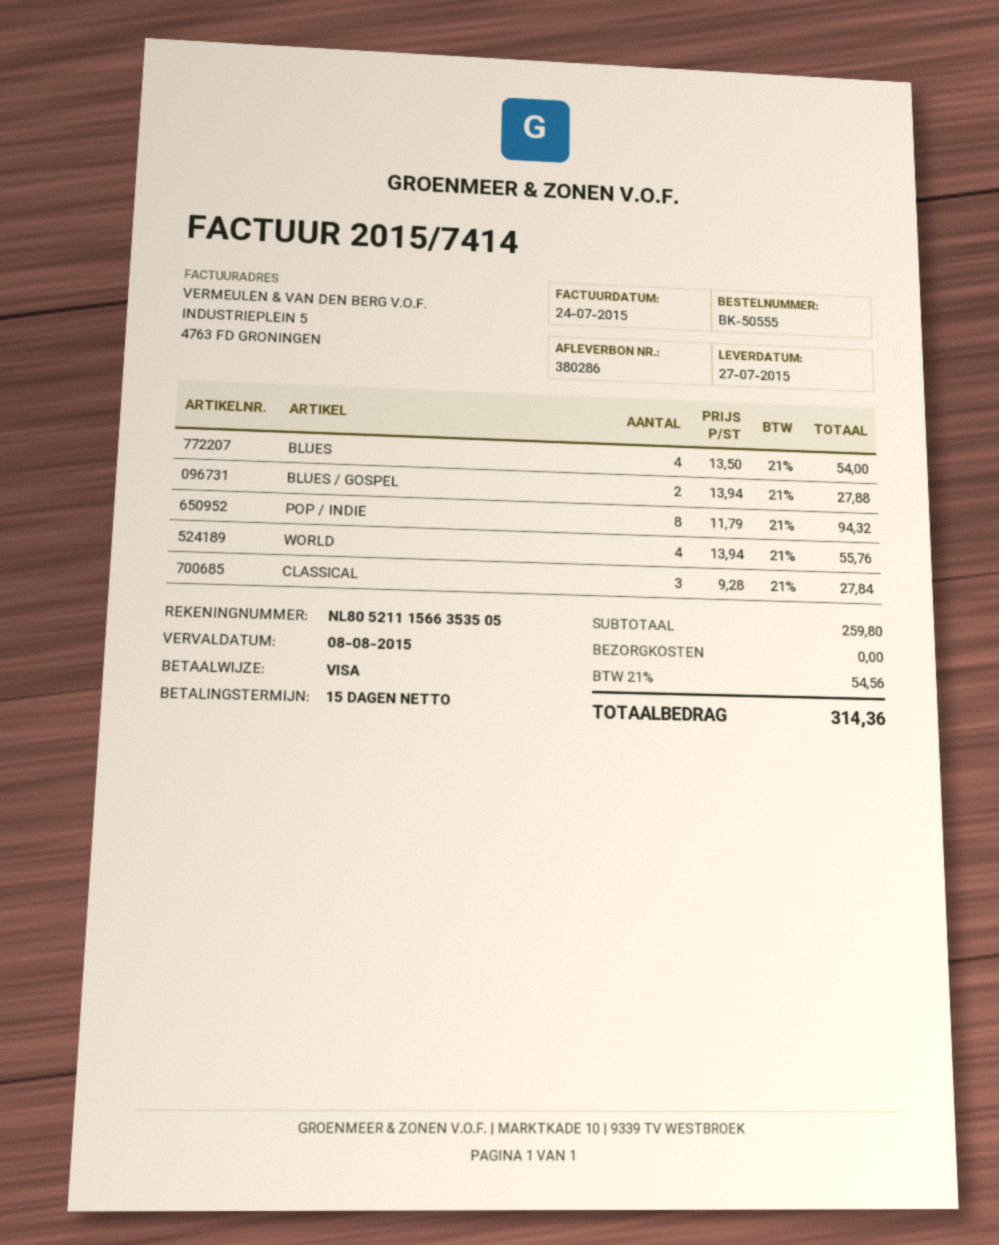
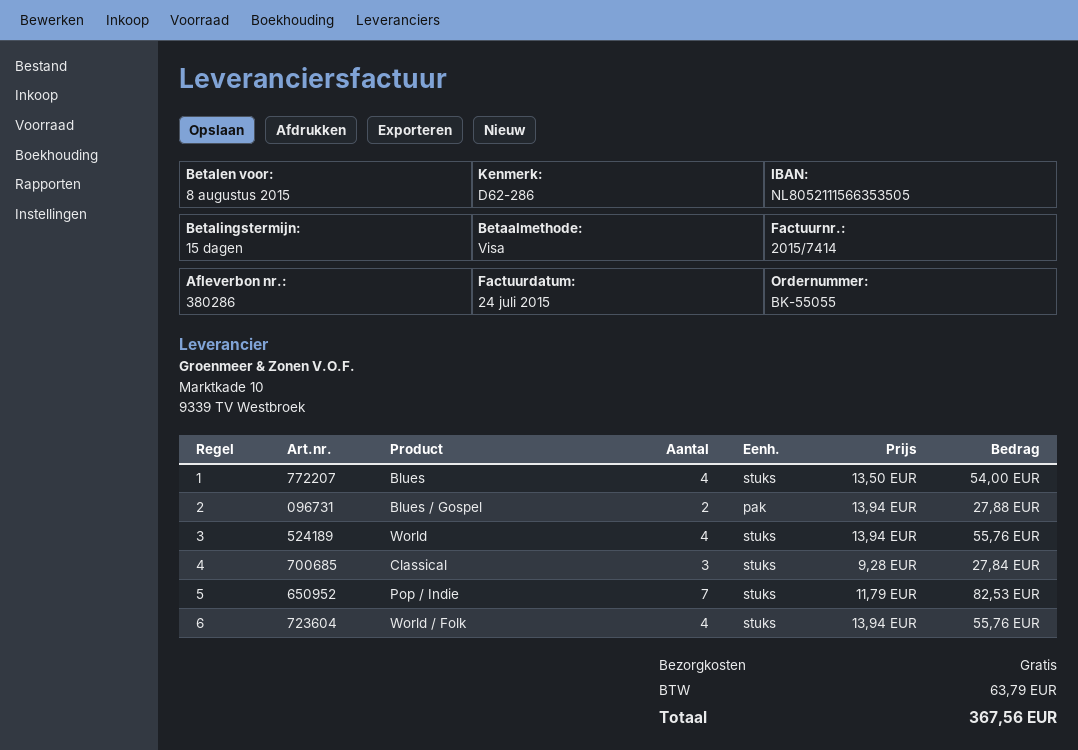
order number: BK-50555 -> BK-55055
POP / INDIE: 8 x 11.79 = 94.32 -> 7 x 11.79 = 82.53
World / Folk: none -> 4 x 13.94 = 55.76
tax: 54.56 -> 63.79
total: 314.36 -> 367.56

